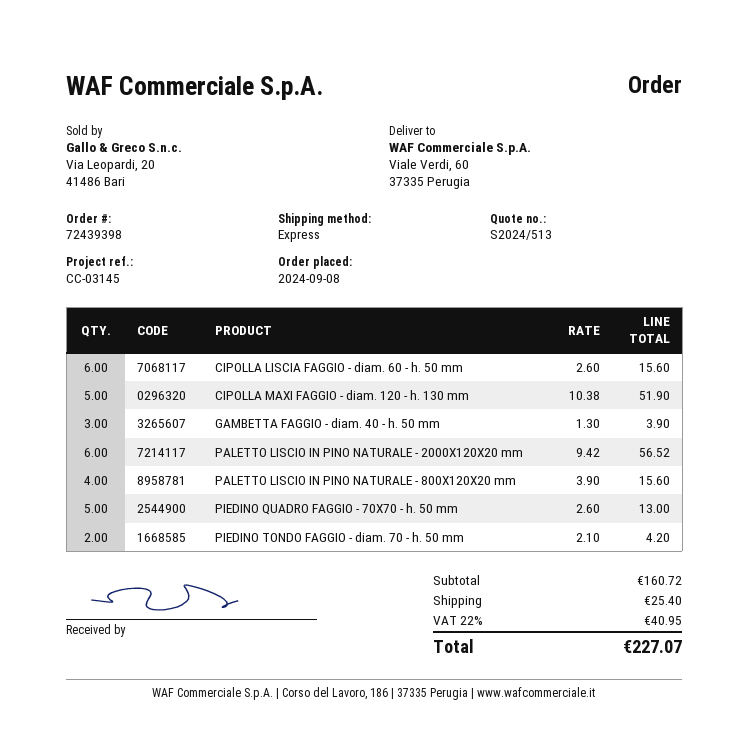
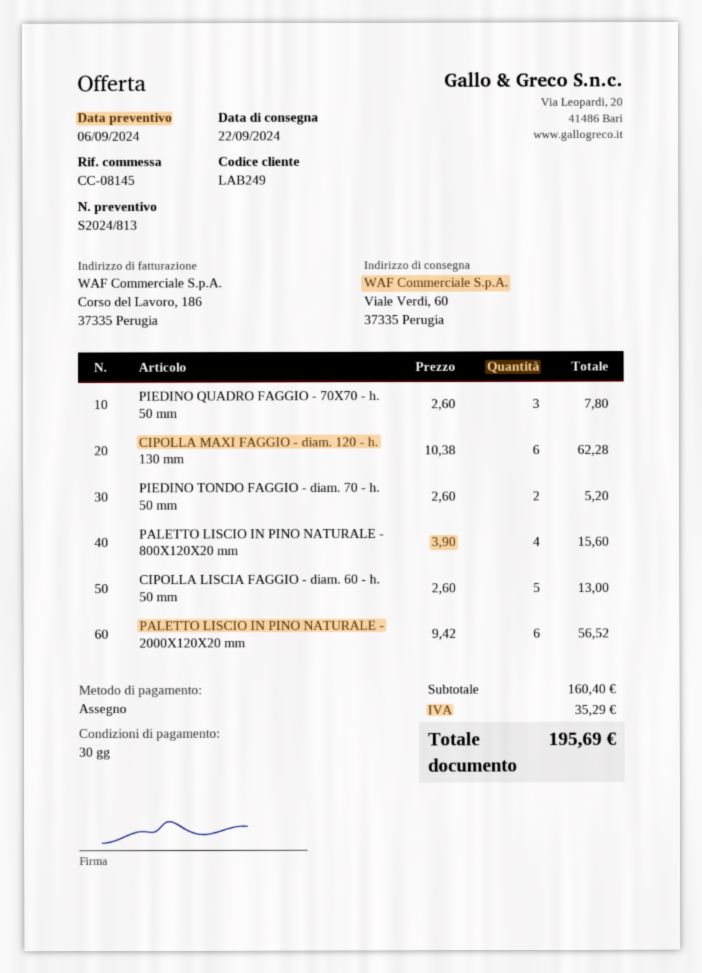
quote number: S2024/513 -> S2024/813
reference: CC-03145 -> CC-08145
CIPOLLA LISCIA FAGGIO - diam. 60 - h. 50 mm: 6 x 2.60 = 15.60 -> 5 x 2.60 = 13.00
CIPOLLA MAXI FAGGIO - diam. 120 - h. 130 mm: 5 x 10.38 = 51.90 -> 6 x 10.38 = 62.28
GAMBETTA FAGGIO - diam. 40 - h. 50 mm: 3 x 1.30 = 3.90 -> none
PIEDINO QUADRO FAGGIO - 70X70 - h. 50 mm: 5 x 2.60 = 13.00 -> 3 x 2.60 = 7.80
PIEDINO TONDO FAGGIO - diam. 70 - h. 50 mm: 2 x 2.10 = 4.20 -> 2 x 2.60 = 5.20
subtotal: 160.72 -> 160.40
shipping: 25.40 -> none
tax: 40.95 -> 35.29
total: 227.07 -> 195.69

